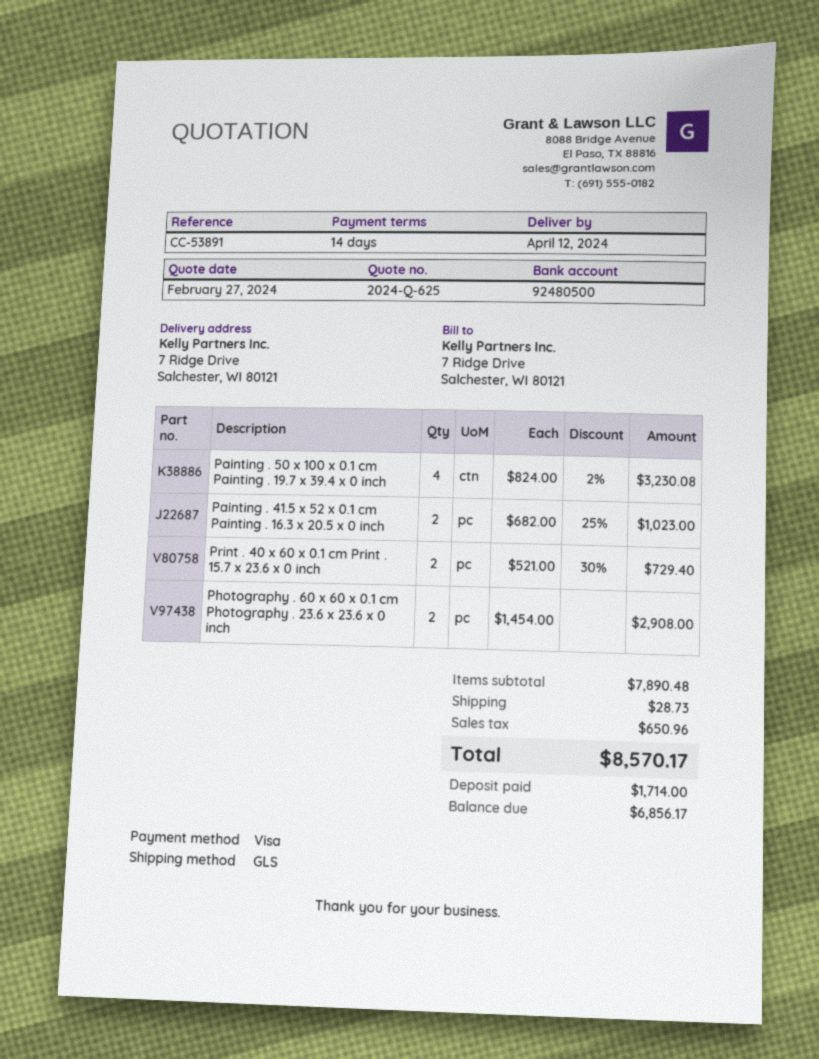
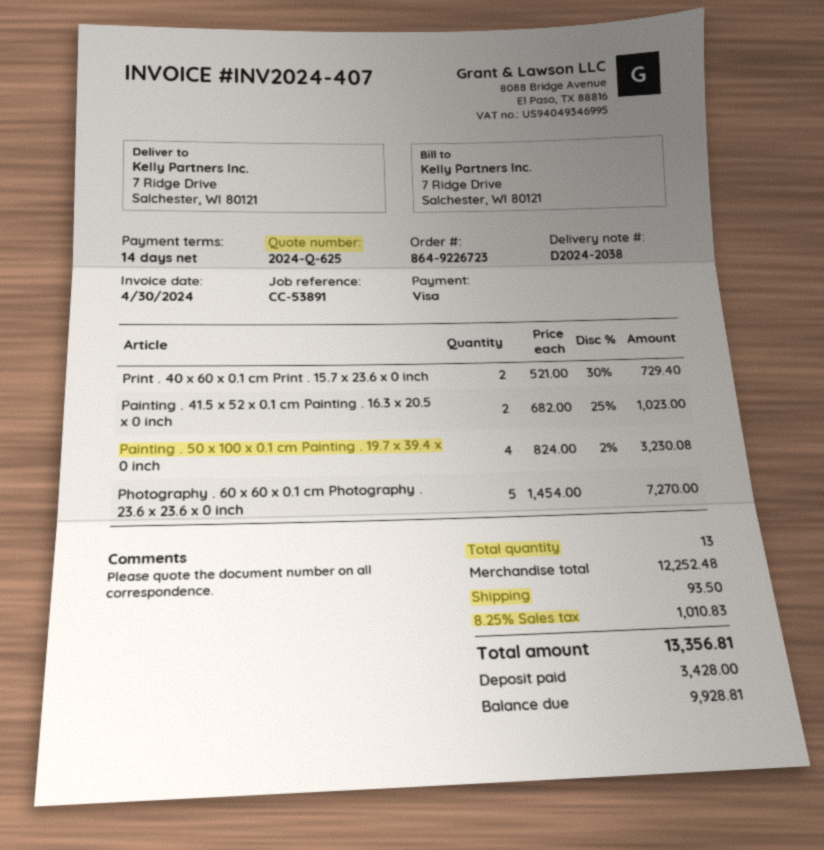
Photography . 60 x 60 x 0.1 cm Photography . 23.6 x 23.6 x 0 inch: 2 x 1454.00 = 2908.00 -> 5 x 1454.00 = 7270.00
subtotal: 7890.48 -> 12252.48
shipping: 28.73 -> 93.50
tax: 650.96 -> 1010.83
total: 8570.17 -> 13356.81
deposit: 1714.00 -> 3428.00
balance: 6856.17 -> 9928.81

